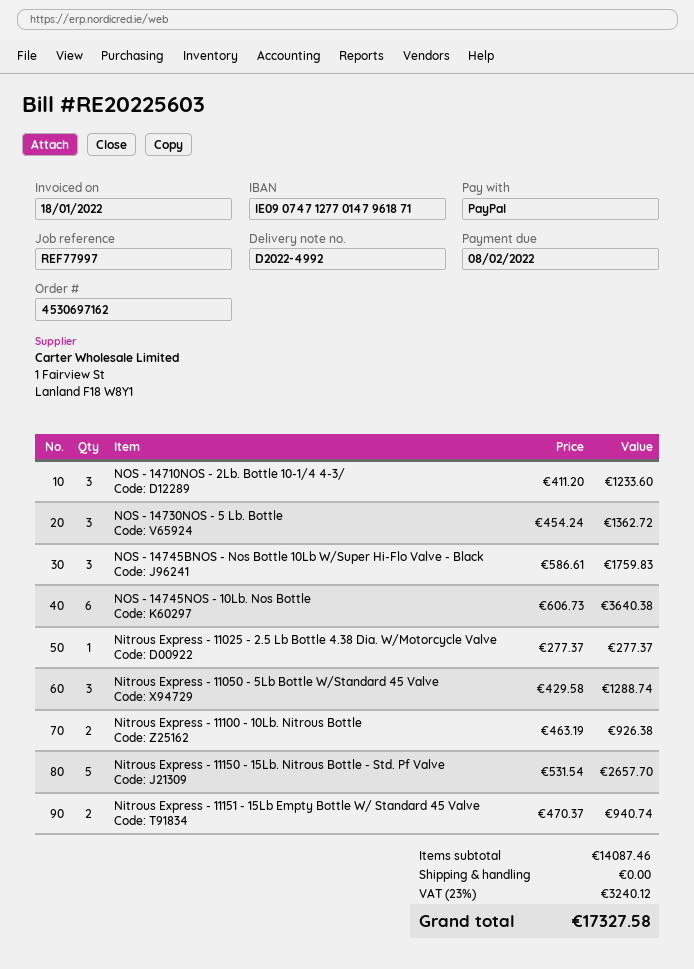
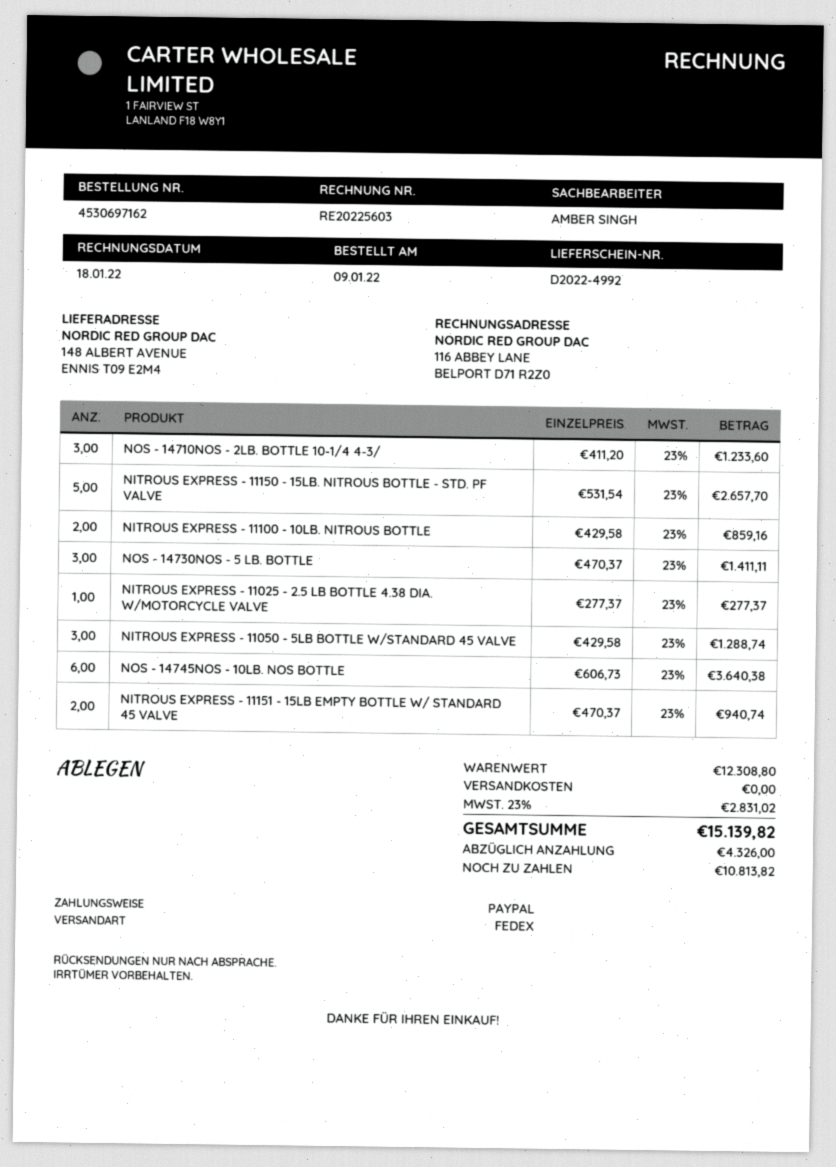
NOS - 14730NOS - 5 Lb. Bottle: 3 x 454.24 = 1362.72 -> 3 x 470.37 = 1411.11
NOS - 14745BNOS - Nos Bottle 10Lb W/Super Hi-Flo Valve - Black: 3 x 586.61 = 1759.83 -> none
Nitrous Express - 11100 - 10Lb. Nitrous Bottle: 2 x 463.19 = 926.38 -> 2 x 429.58 = 859.16
subtotal: 14087.46 -> 12308.80
tax: 23% = 3240.12 -> 23% = 2831.02
total: 17327.58 -> 15139.82

